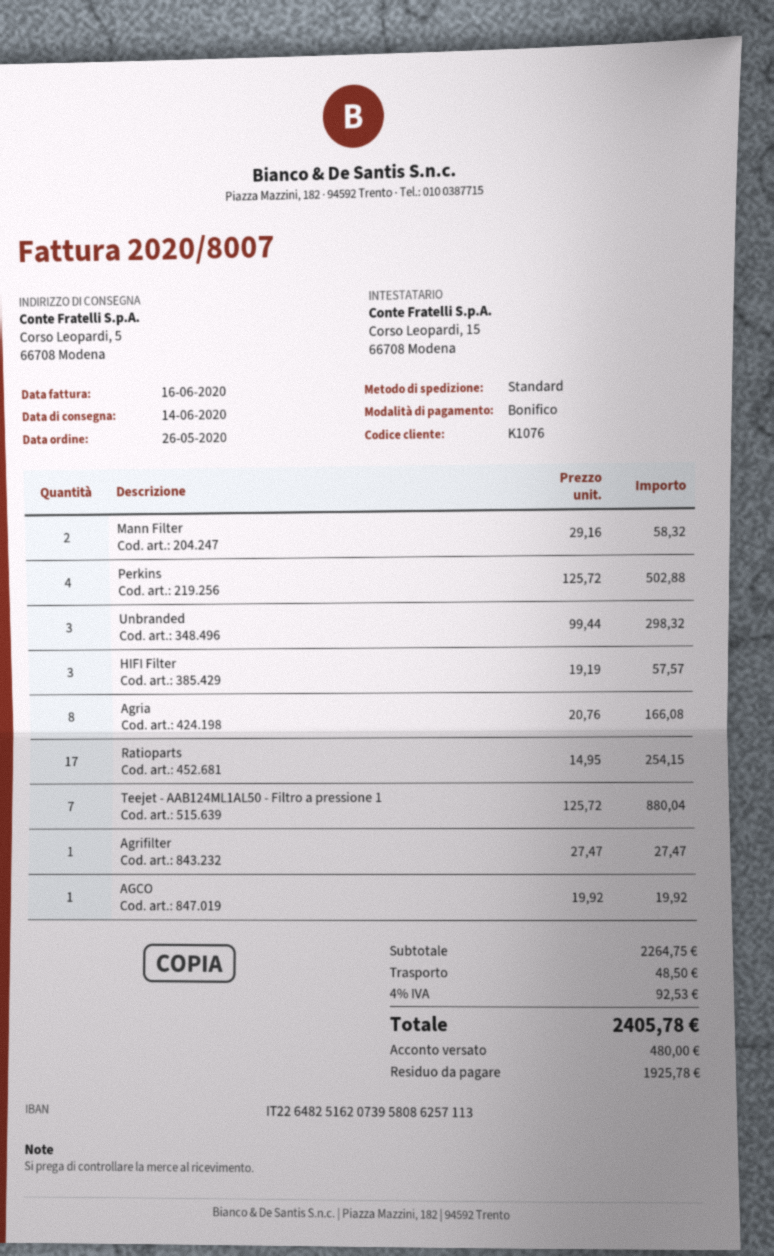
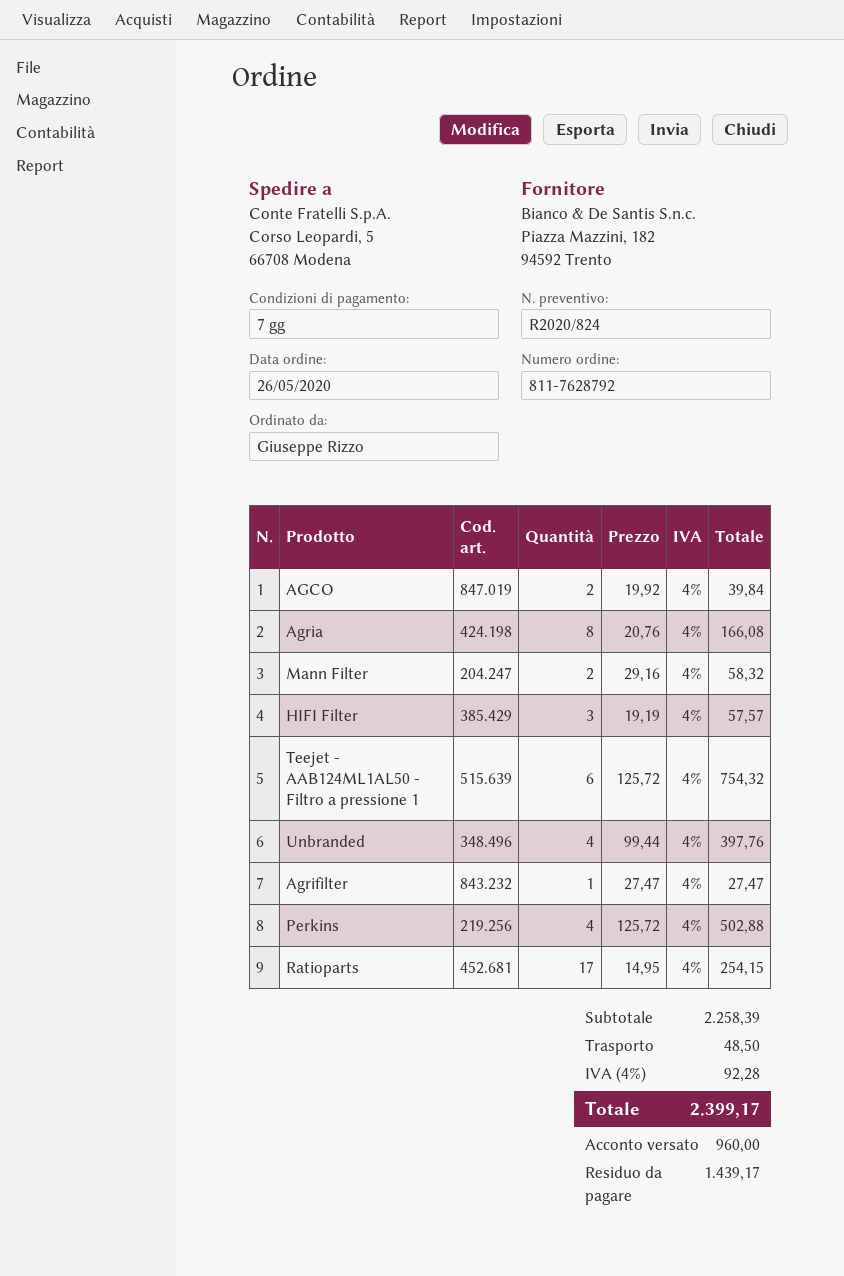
Unbranded: 3 x 99.44 = 298.32 -> 4 x 99.44 = 397.76
Teejet - AAB124ML1AL50 - Filtro a pressione 1: 7 x 125.72 = 880.04 -> 6 x 125.72 = 754.32
AGCO: 1 x 19.92 = 19.92 -> 2 x 19.92 = 39.84
subtotal: 2264.75 -> 2258.39
tax: 4% = 92.53 -> 4% = 92.28
total: 2405.78 -> 2399.17
deposit: 480.00 -> 960.00
balance: 1925.78 -> 1439.17

